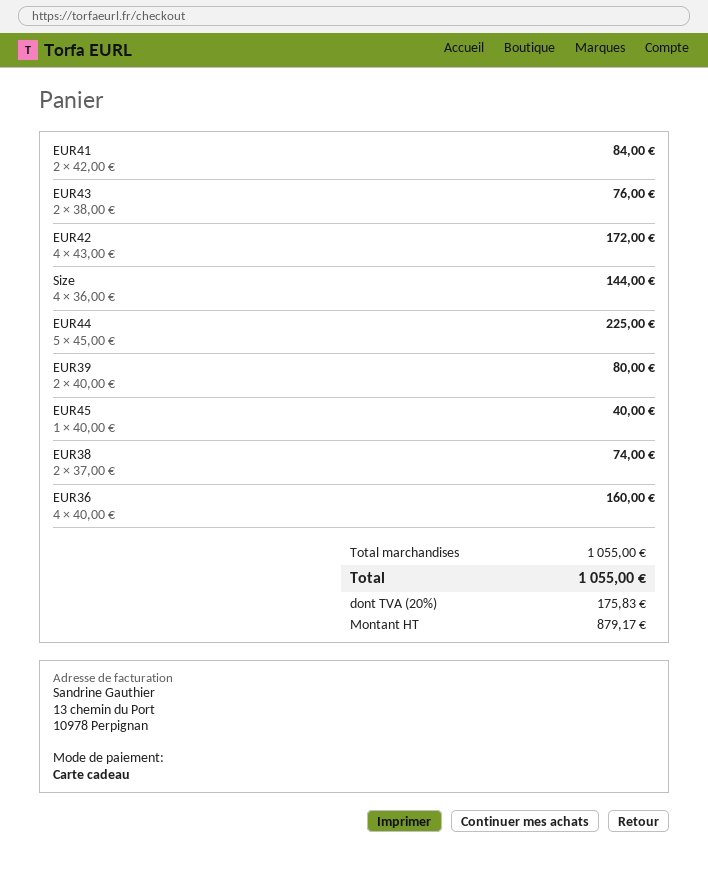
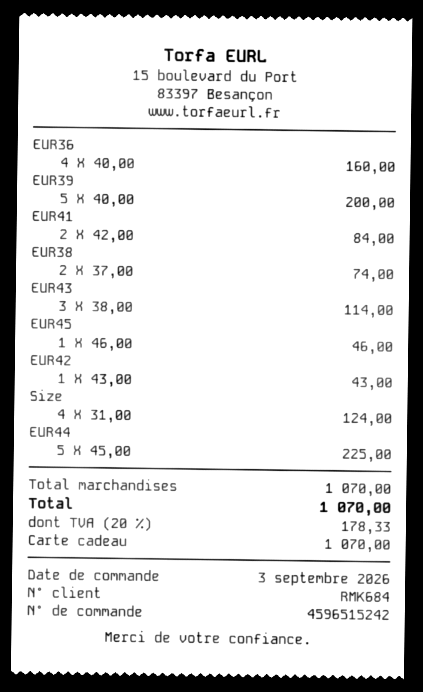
EUR43: 2 x 38.00 = 76.00 -> 3 x 38.00 = 114.00
EUR42: 4 x 43.00 = 172.00 -> 1 x 43.00 = 43.00
Size: 4 x 36.00 = 144.00 -> 4 x 31.00 = 124.00
EUR39: 2 x 40.00 = 80.00 -> 5 x 40.00 = 200.00
EUR45: 1 x 40.00 = 40.00 -> 1 x 46.00 = 46.00
subtotal: 1055.00 -> 1070.00
tax: 20% = 175.83 -> 20% = 178.33
total: 1055.00 -> 1070.00

